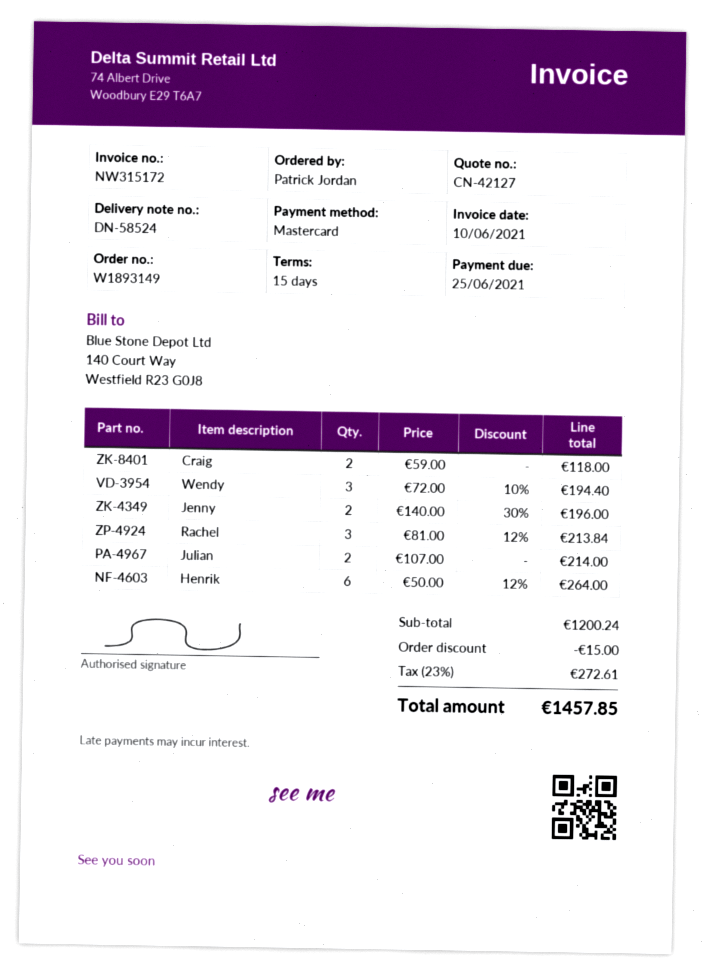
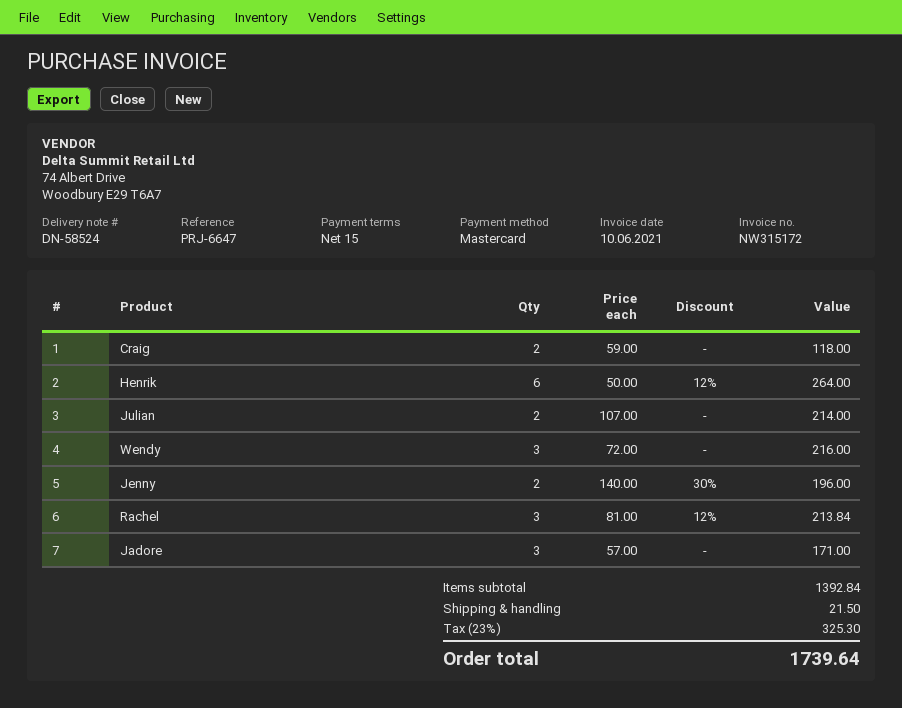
Wendy: 3 x 72.00 - 10% = 194.40 -> 3 x 72.00 = 216.00
Jadore: none -> 3 x 57.00 = 171.00
subtotal: 1200.24 -> 1392.84
discount: 15.00 -> none
shipping: none -> 21.50
tax: 23% = 272.61 -> 23% = 325.30
total: 1457.85 -> 1739.64

